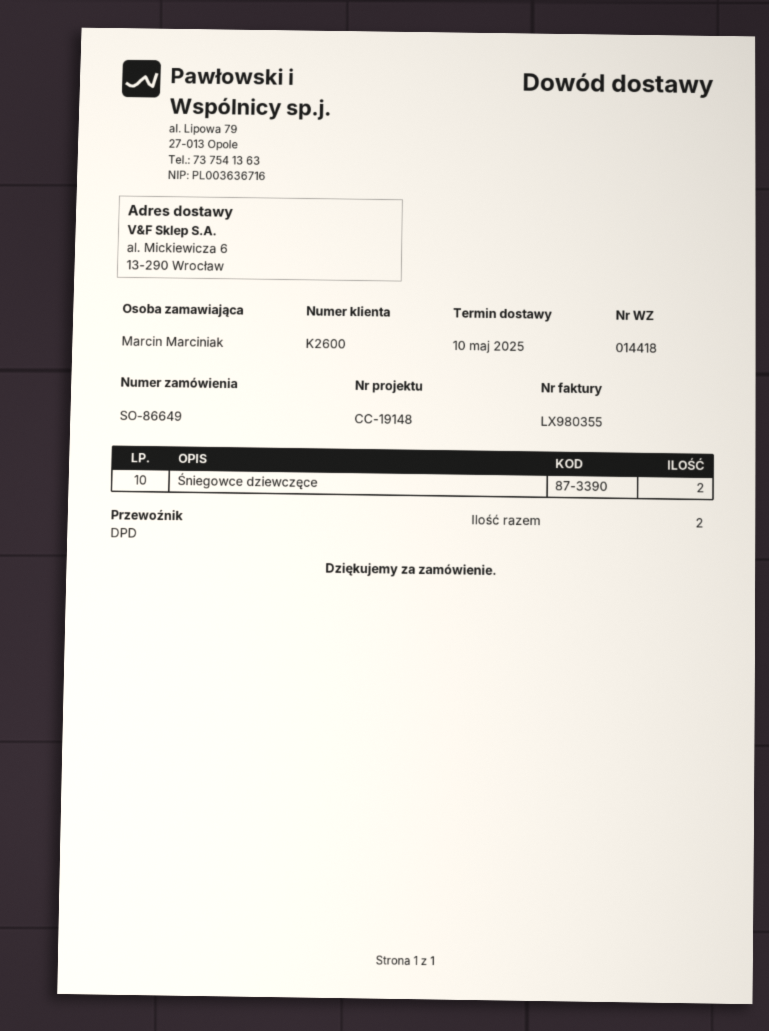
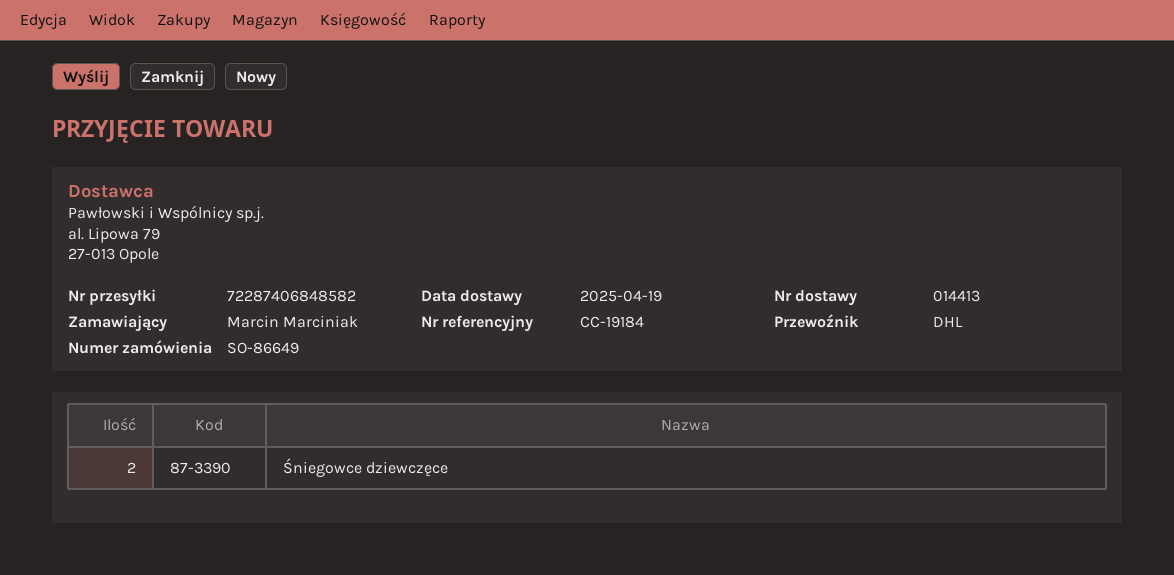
delivery note number: 014418 -> 014413
delivery date: 2025-05-10 -> 2025-04-19
reference: CC-19148 -> CC-19184
shipping method: DPD -> DHL

